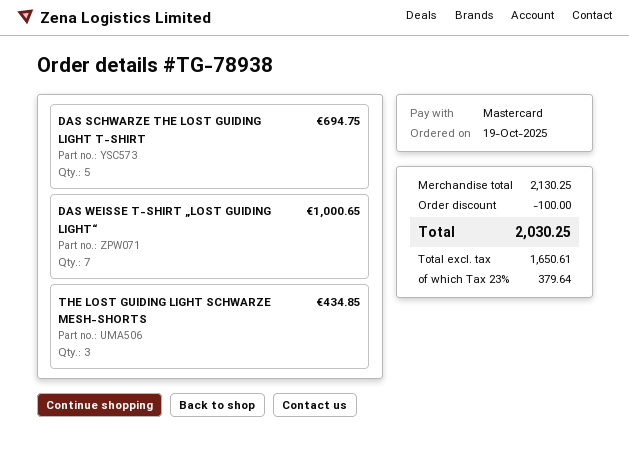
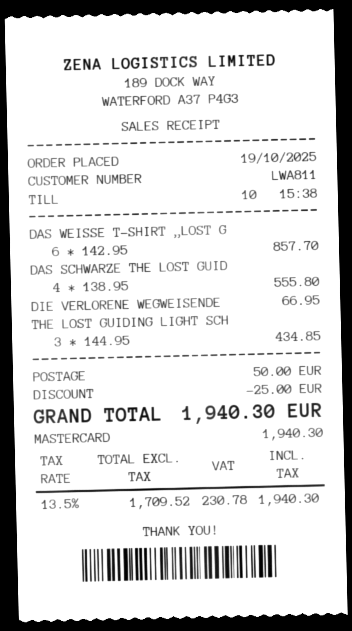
DAS SCHWARZE THE LOST GUIDING LIGHT T-SHIRT: 5 for 694.75 -> 4 for 555.80
DAS WEISSE T-SHIRT „LOST GUIDING LIGHT“: 7 for 1000.65 -> 6 for 857.70
DIE VERLORENE WEGWEISENDE: none -> 1 for 66.95
discount: 100.00 -> 25.00
shipping: none -> 50.00
net: 1650.61 -> 1709.52
tax: 23% = 379.64 -> 13.5% = 230.78
total: 2030.25 -> 1940.30

